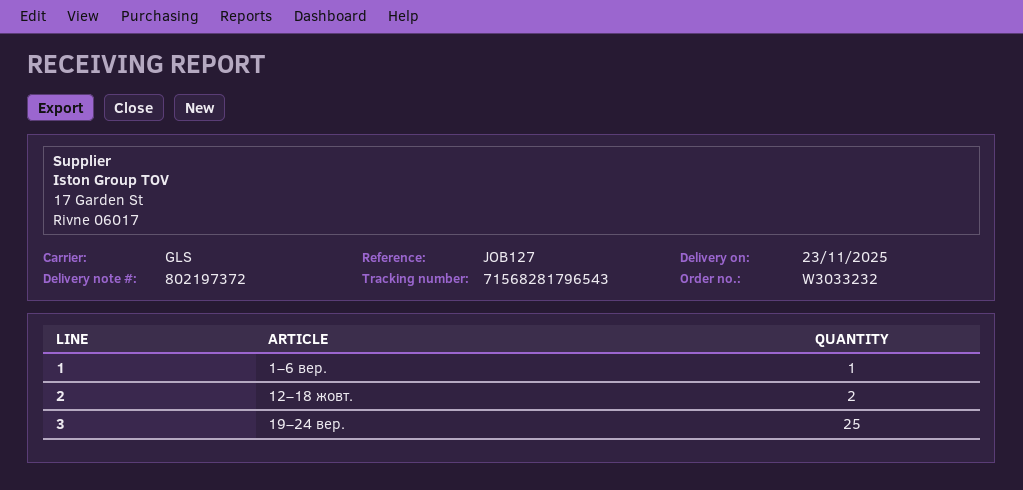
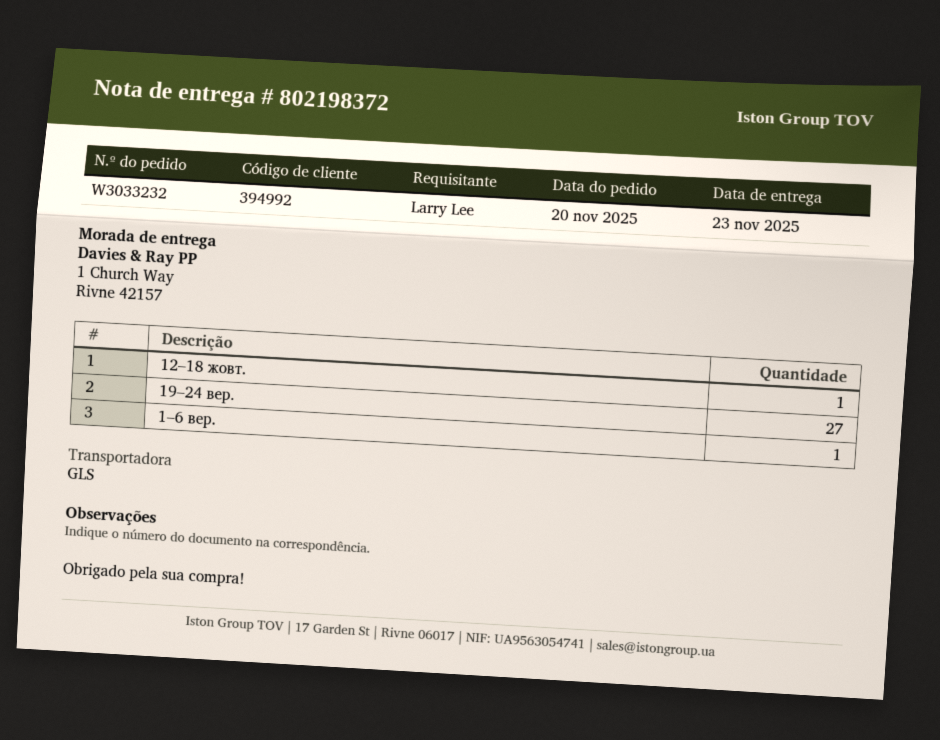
delivery note number: 802197372 -> 802198372
12–18 жовт.: 2 -> 1
19–24 вер.: 25 -> 27

